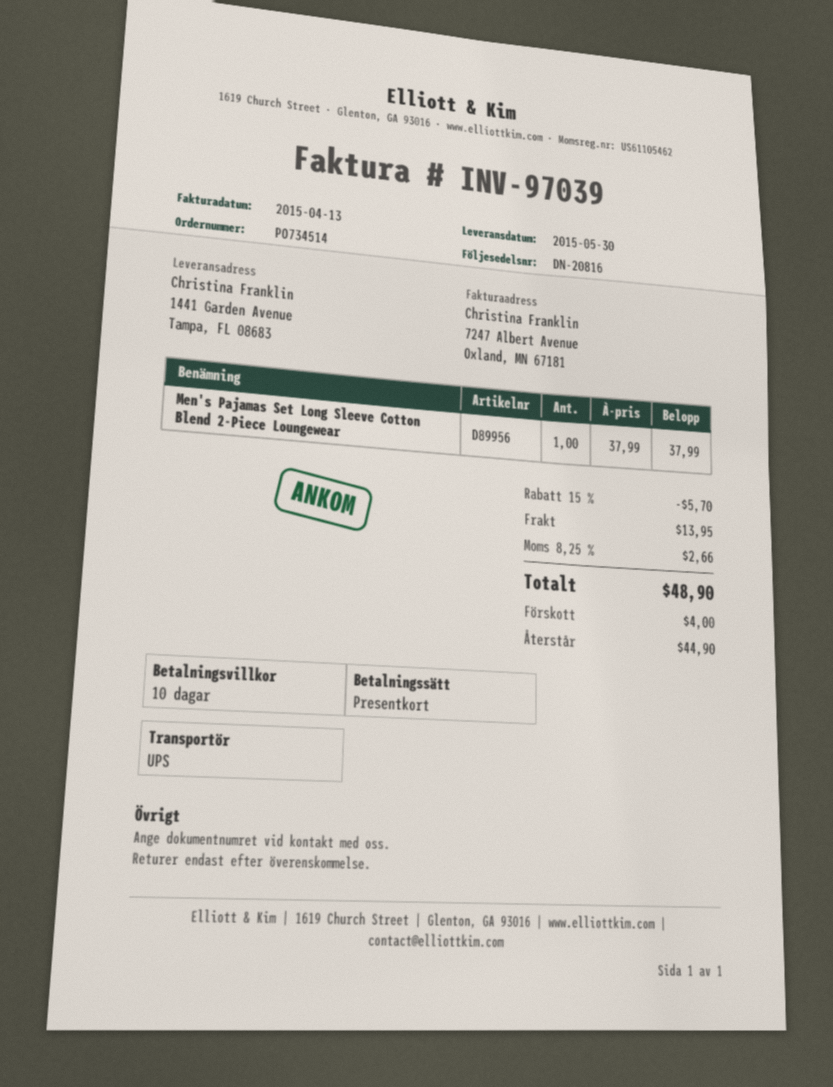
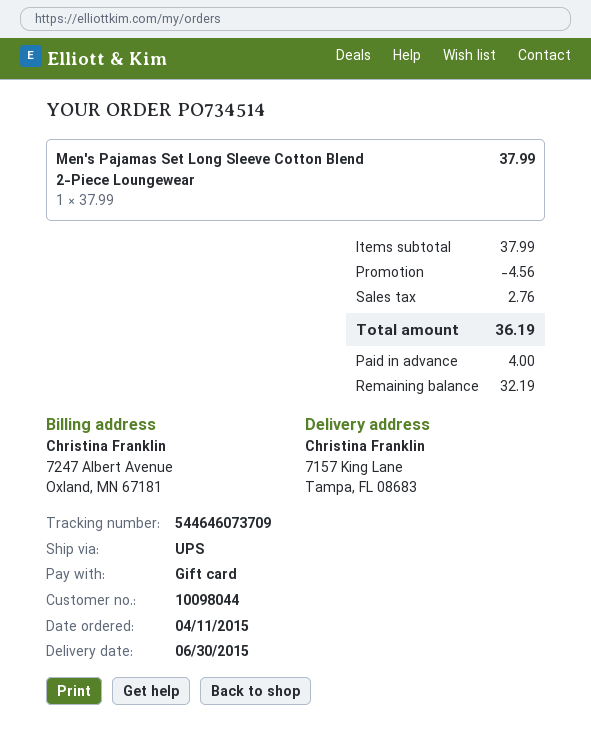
delivery date: 2015-05-30 -> 2015-06-30
ship to: 1441 Garden Avenue, Tampa, FL 08683 -> 7157 King Lane, Tampa, FL 08683
discount: 5.70 -> 4.56
shipping: 13.95 -> none
tax: 2.66 -> 2.76
total: 48.90 -> 36.19
balance: 44.90 -> 32.19

